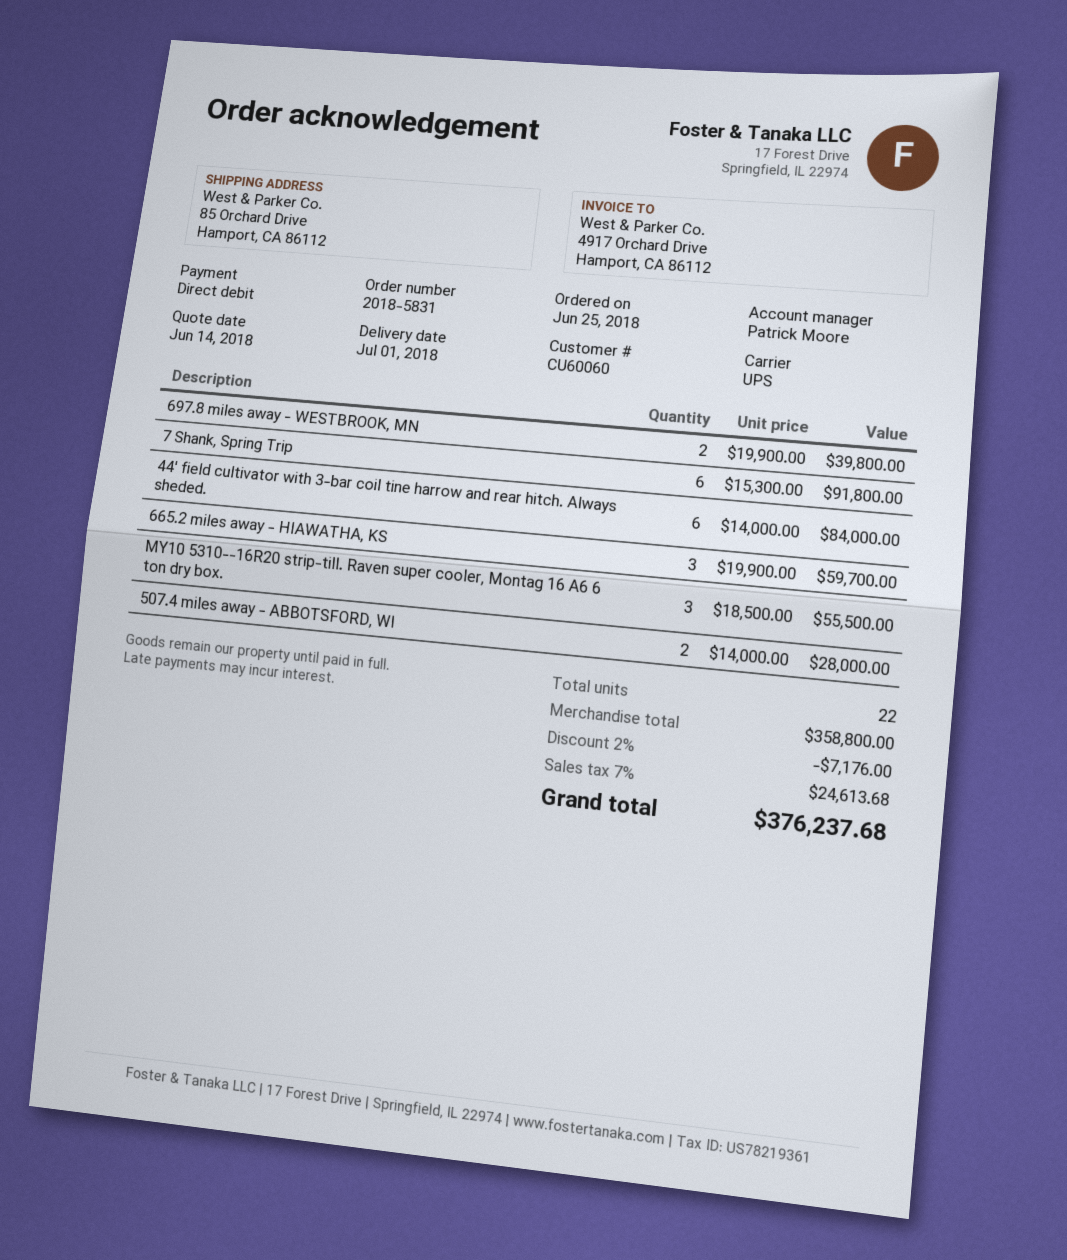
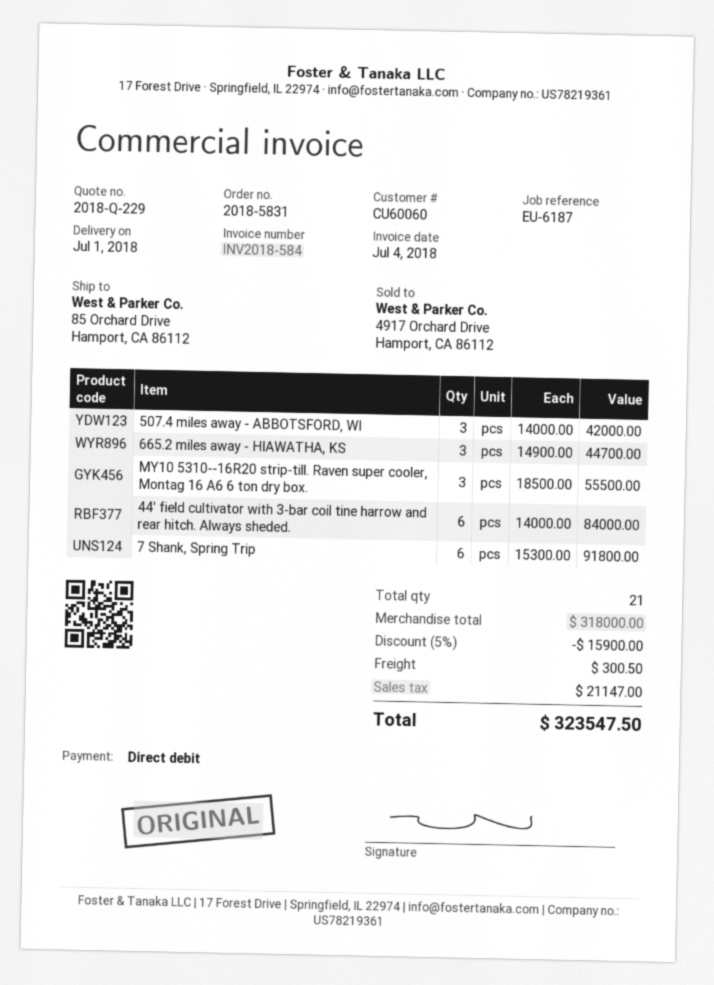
697.8 miles away - WESTBROOK, MN: 2 x 19900.00 = 39800.00 -> none
665.2 miles away - HIAWATHA, KS: 3 x 19900.00 = 59700.00 -> 3 x 14900.00 = 44700.00
507.4 miles away - ABBOTSFORD, WI: 2 x 14000.00 = 28000.00 -> 3 x 14000.00 = 42000.00
total quantity: 22 -> 21
subtotal: 358800.00 -> 318000.00
discount: 2% = 7176.00 -> 5% = 15900.00
shipping: none -> 300.50
tax: 24613.68 -> 21147.00
total: 376237.68 -> 323547.50

